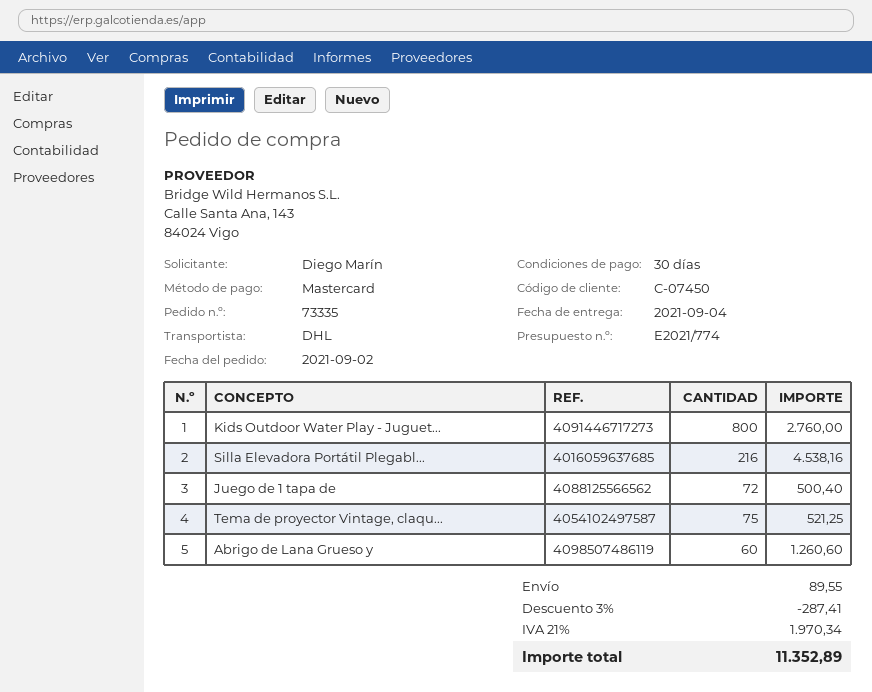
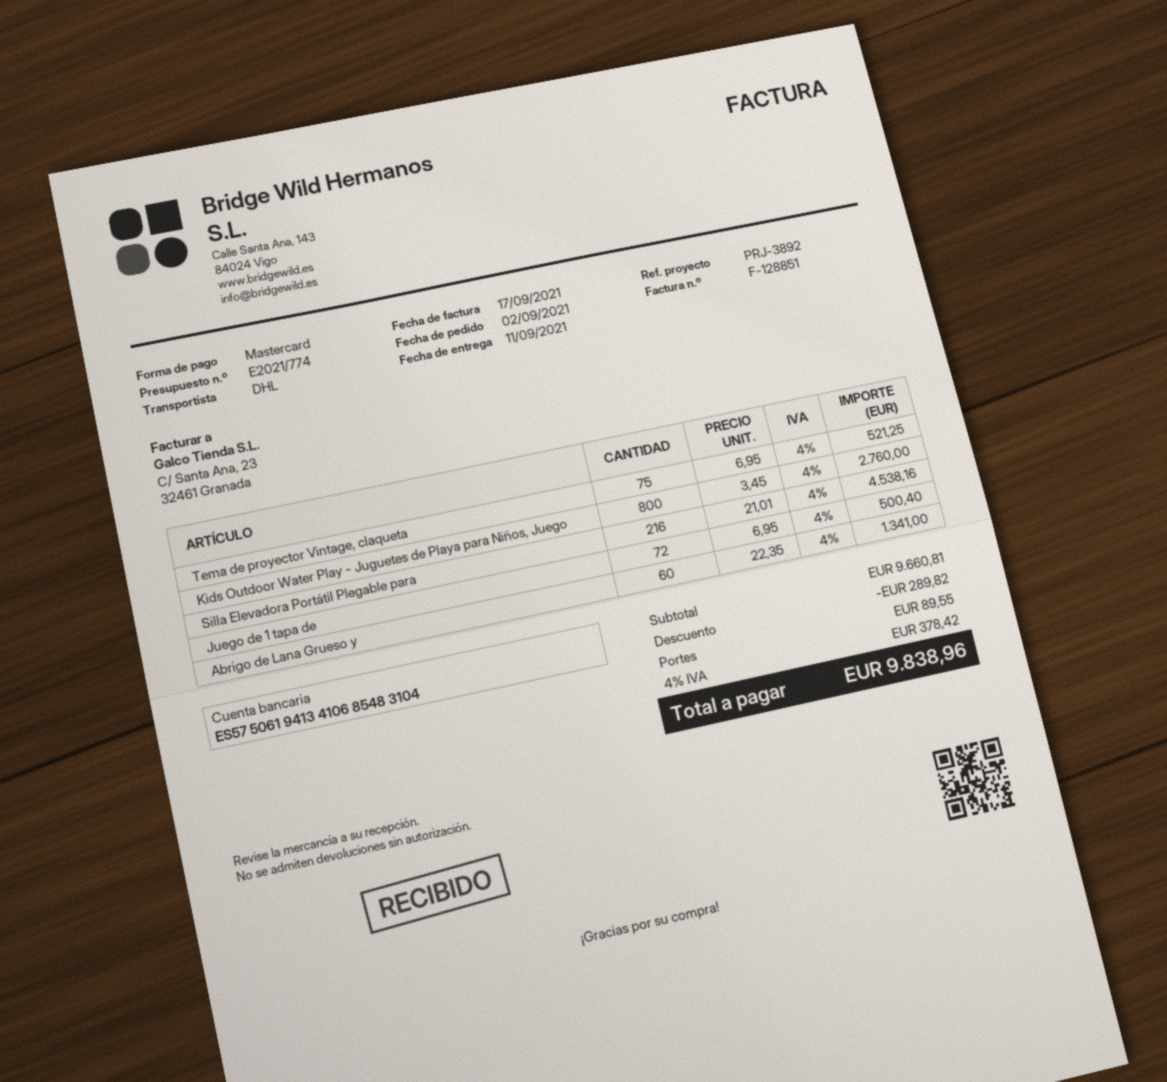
delivery date: 2021-09-04 -> 2021-09-11
Abrigo de Lana Grueso y: 60 for 1260.60 -> 60 for 1341.00
discount: 287.41 -> 289.82
tax: 21% = 1970.34 -> 4% = 378.42
total: 11352.89 -> 9838.96

